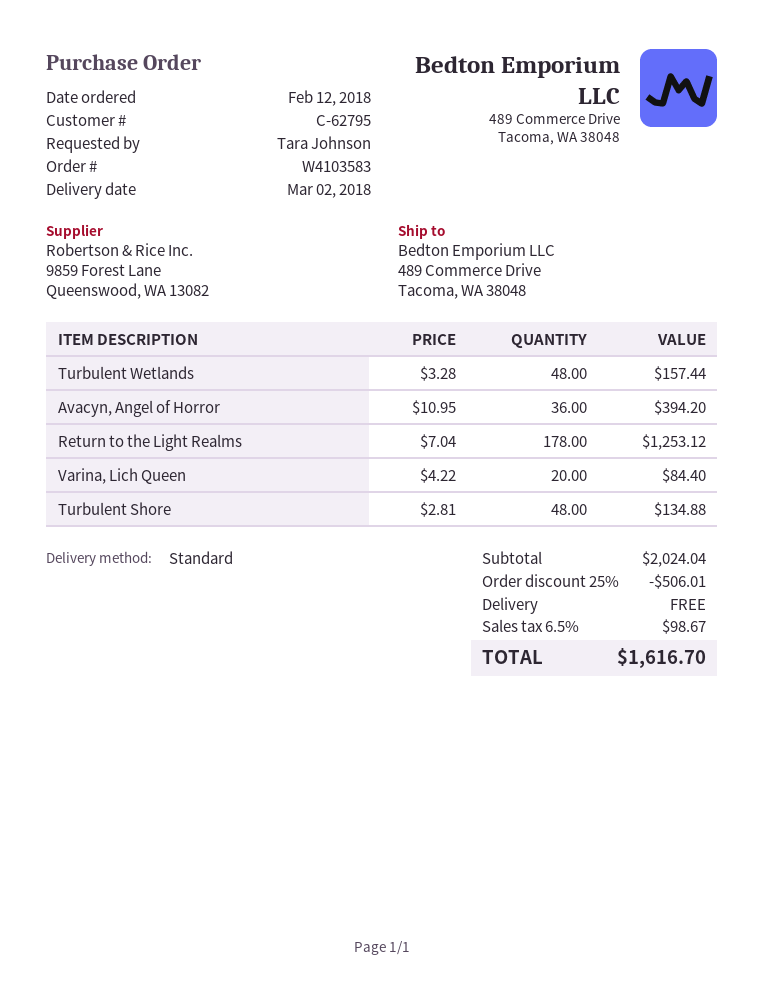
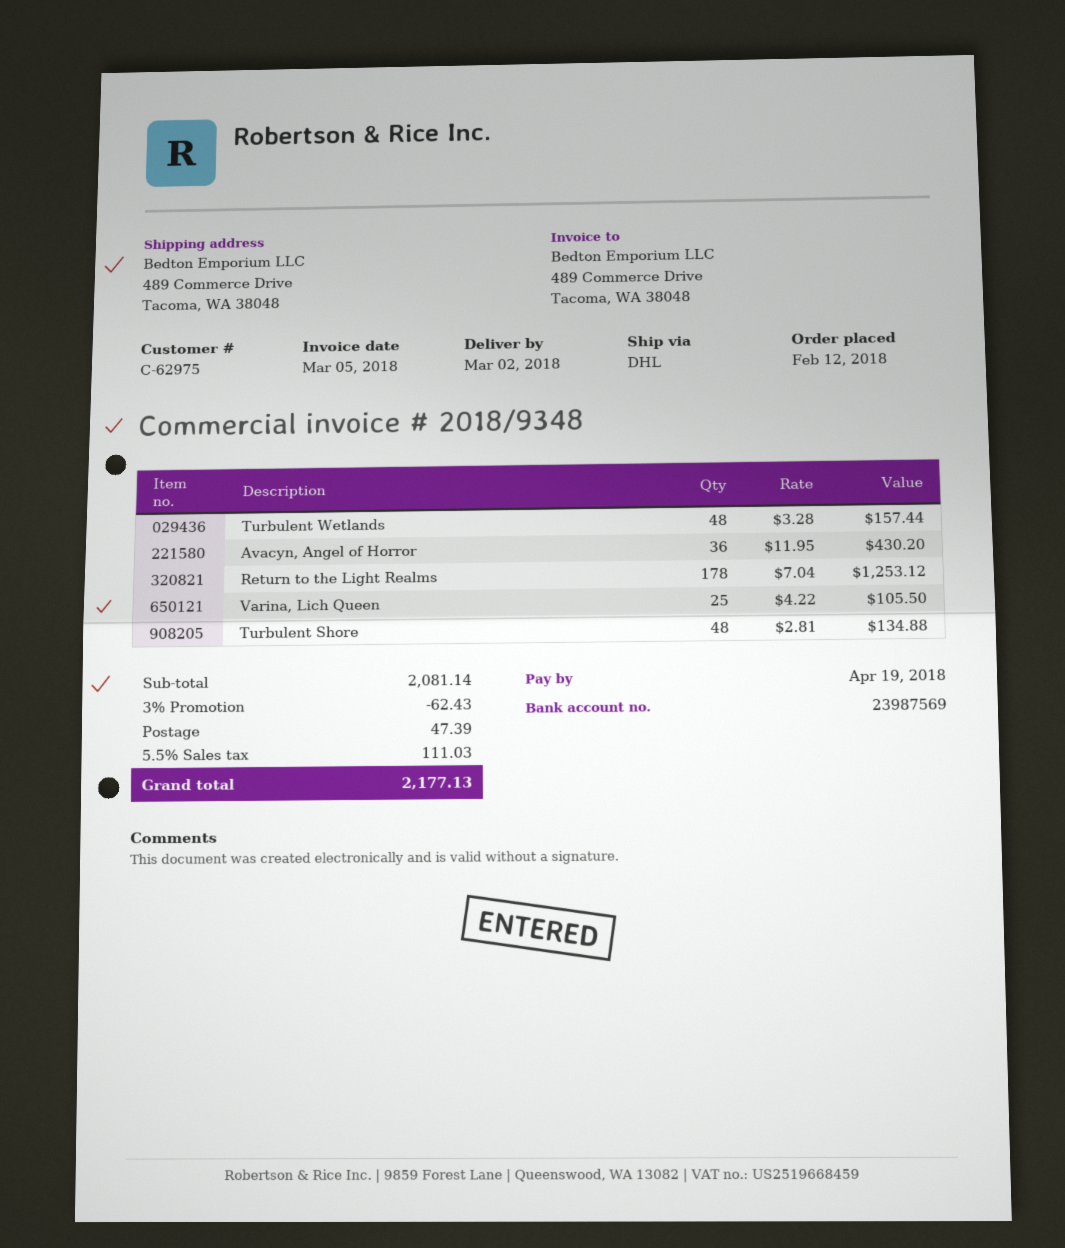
customer number: C-62795 -> C-62975
shipping method: standard -> DHL
Avacyn, Angel of Horror: 36 x 10.95 = 394.20 -> 36 x 11.95 = 430.20
Varina, Lich Queen: 20 x 4.22 = 84.40 -> 25 x 4.22 = 105.50
subtotal: 2024.04 -> 2081.14
discount: 25% = 506.01 -> 3% = 62.43
shipping: 0.00 -> 47.39
tax: 6.5% = 98.67 -> 5.5% = 111.03
total: 1616.70 -> 2177.13

